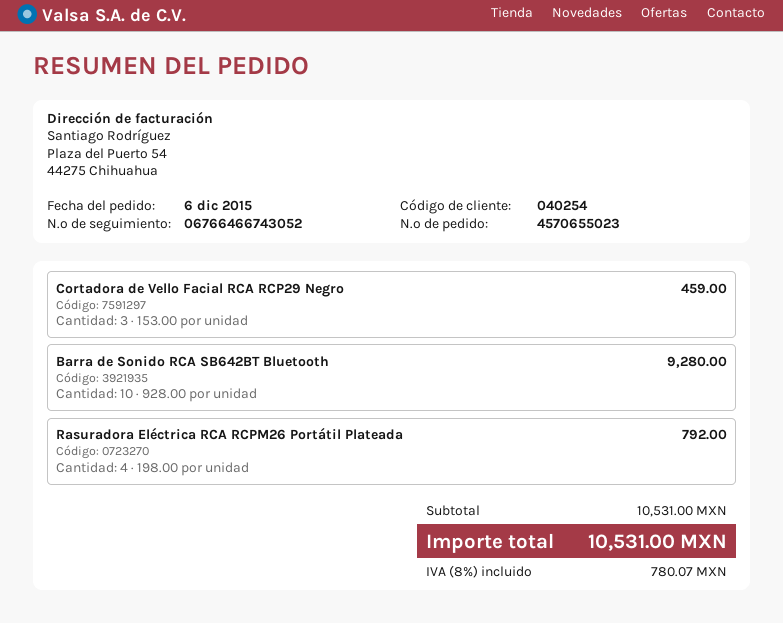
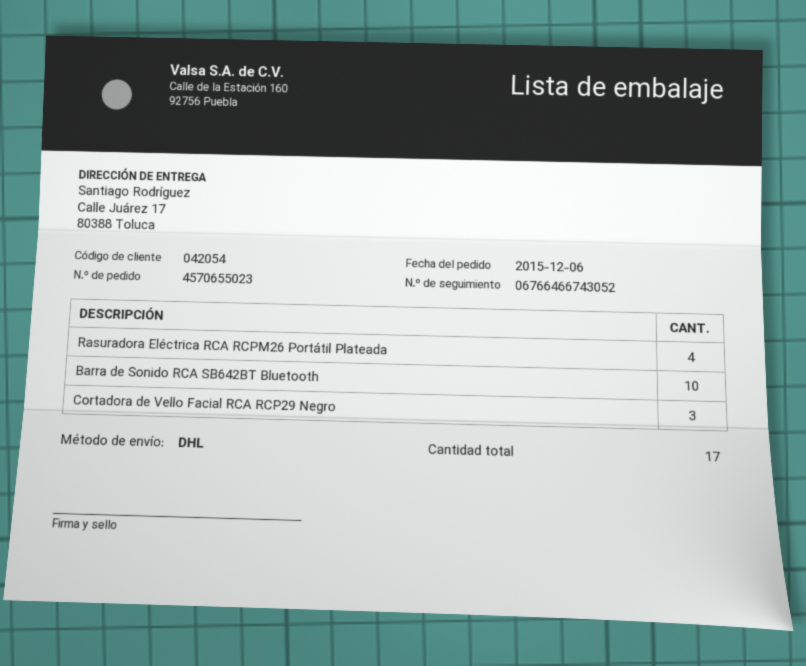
customer number: 040254 -> 042054

